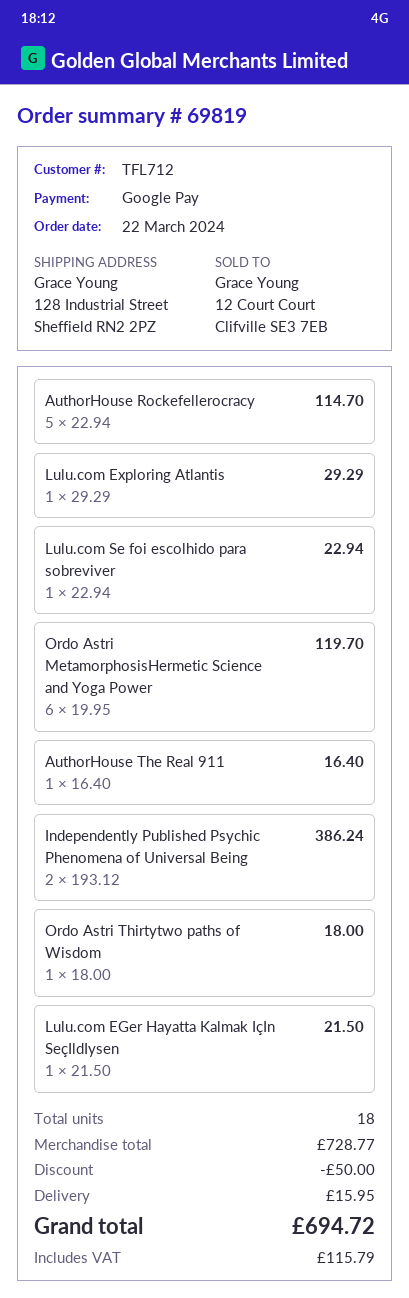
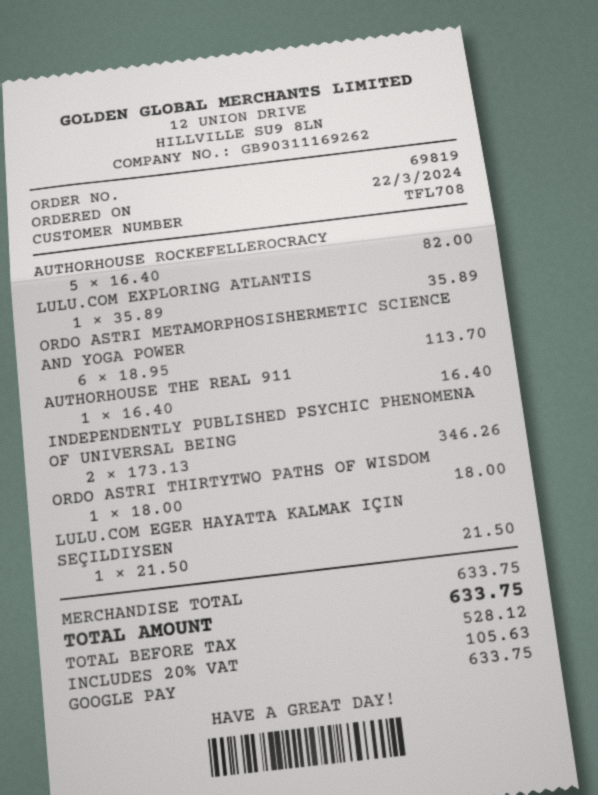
customer number: TFL712 -> TFL708
AuthorHouse Rockefellerocracy: 5 x 22.94 = 114.70 -> 5 x 16.40 = 82.00
Lulu.com Exploring Atlantis: 1 x 29.29 = 29.29 -> 1 x 35.89 = 35.89
Lulu.com Se foi escolhido para sobreviver: 1 x 22.94 = 22.94 -> none
Ordo Astri MetamorphosisHermetic Science and Yoga Power: 6 x 19.95 = 119.70 -> 6 x 18.95 = 113.70
Independently Published Psychic Phenomena of Universal Being: 2 x 193.12 = 386.24 -> 2 x 173.13 = 346.26
subtotal: 728.77 -> 633.75
discount: 50.00 -> none
shipping: 15.95 -> none
tax: 115.79 -> 105.63
total: 694.72 -> 633.75

